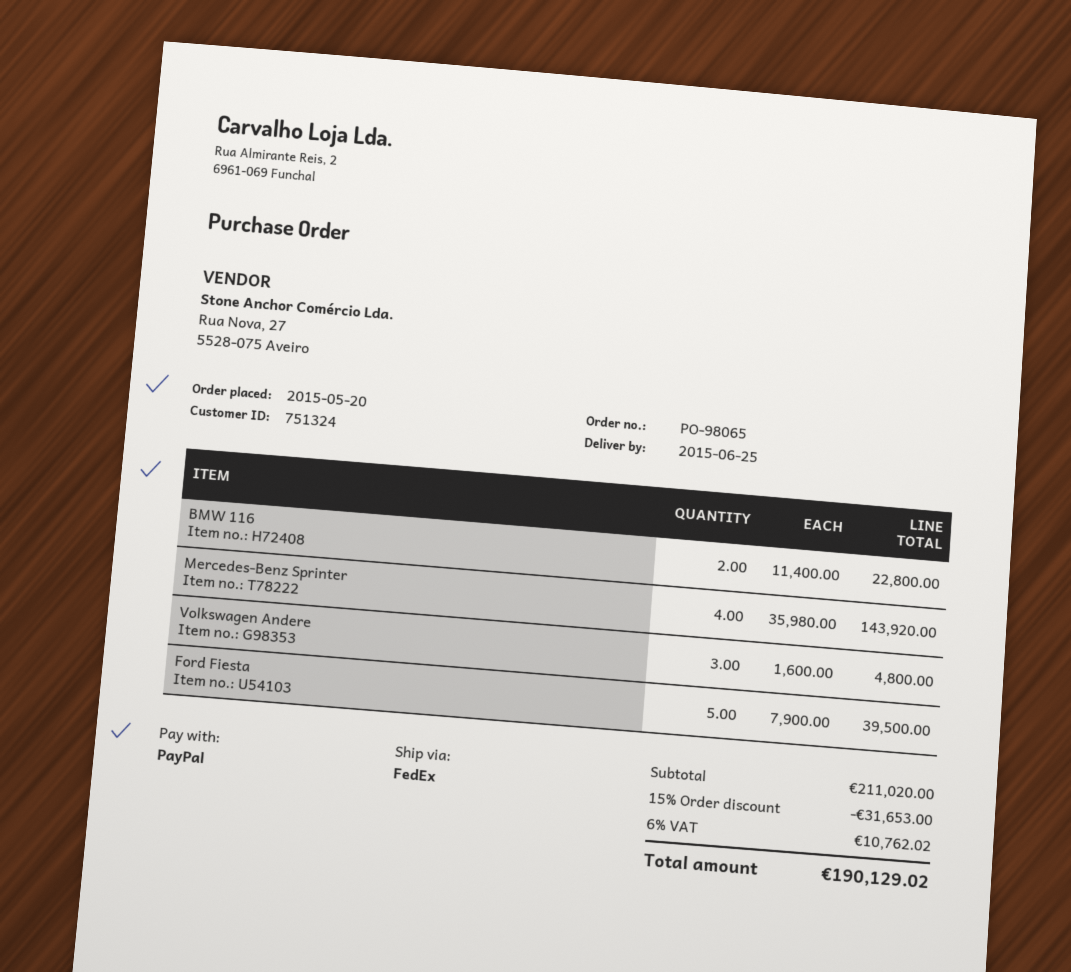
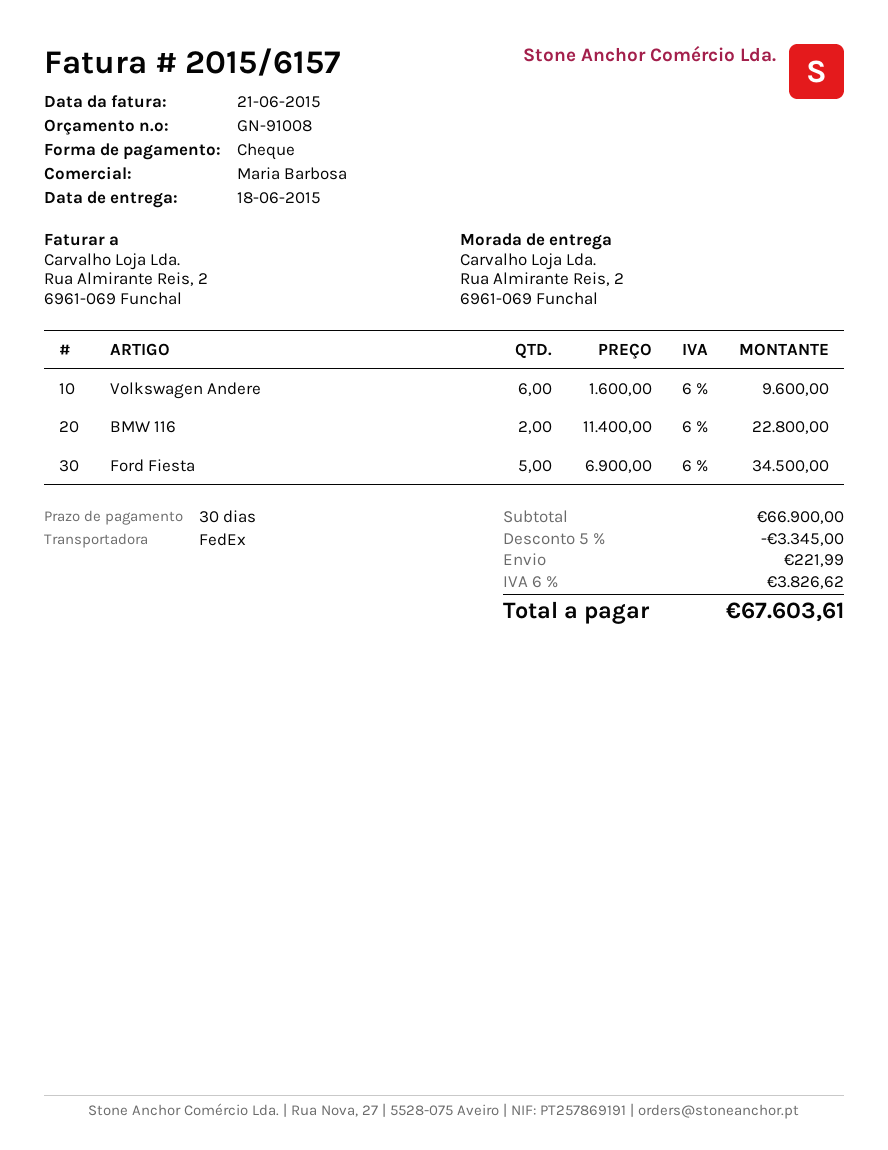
delivery date: 2015-06-25 -> 2015-06-18
payment method: PayPal -> cheque
Mercedes-Benz Sprinter: 4 x 35980.00 = 143920.00 -> none
Volkswagen Andere: 3 x 1600.00 = 4800.00 -> 6 x 1600.00 = 9600.00
Ford Fiesta: 5 x 7900.00 = 39500.00 -> 5 x 6900.00 = 34500.00
subtotal: 211020.00 -> 66900.00
discount: 15% = 31653.00 -> 5% = 3345.00
shipping: none -> 221.99
tax: 6% = 10762.02 -> 6% = 3826.62
total: 190129.02 -> 67603.61

